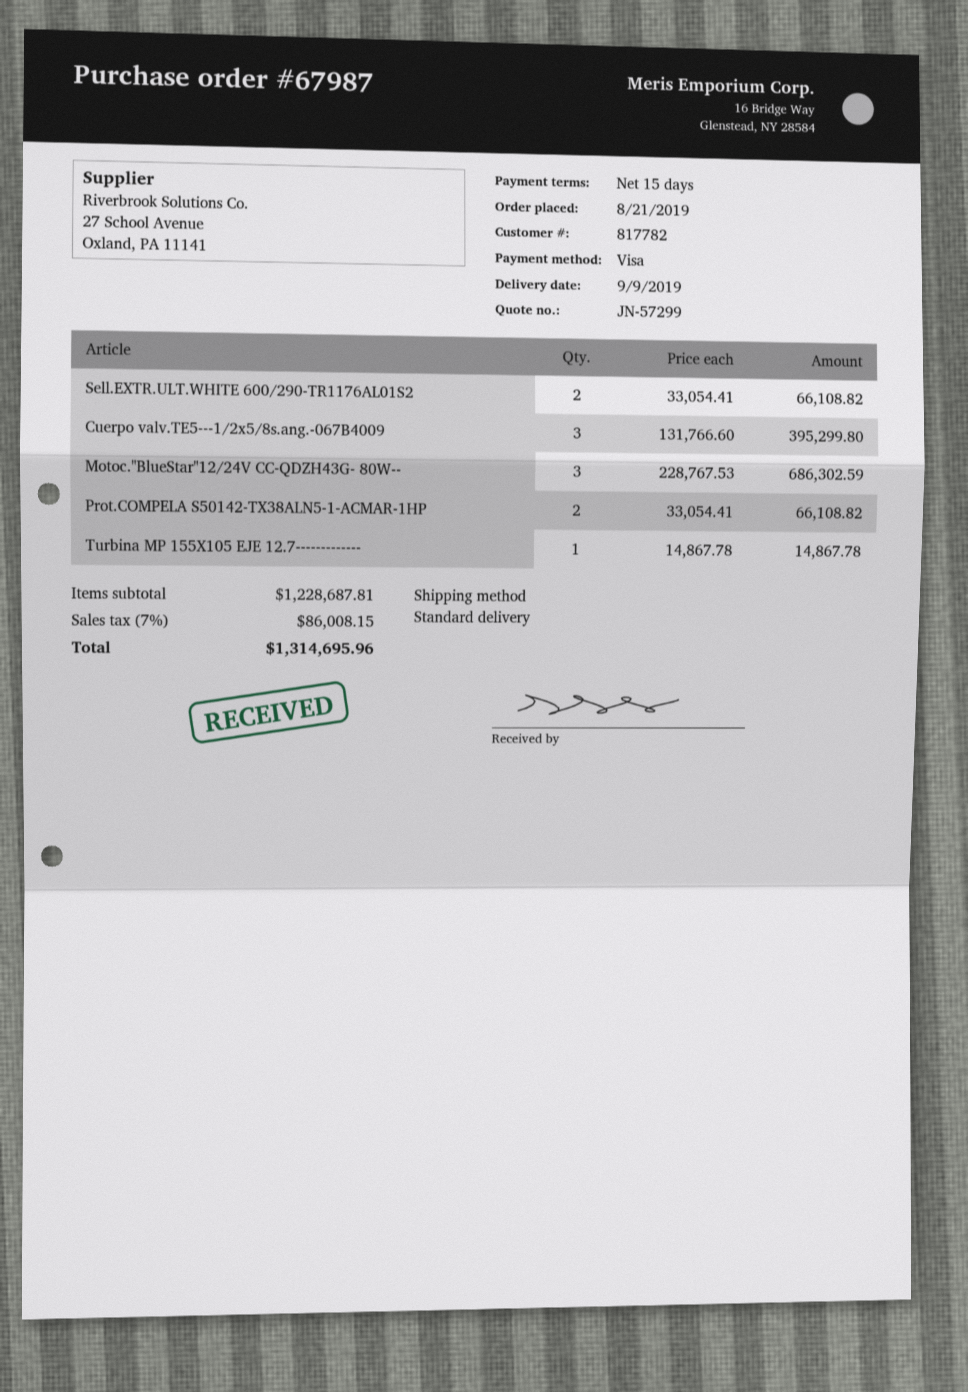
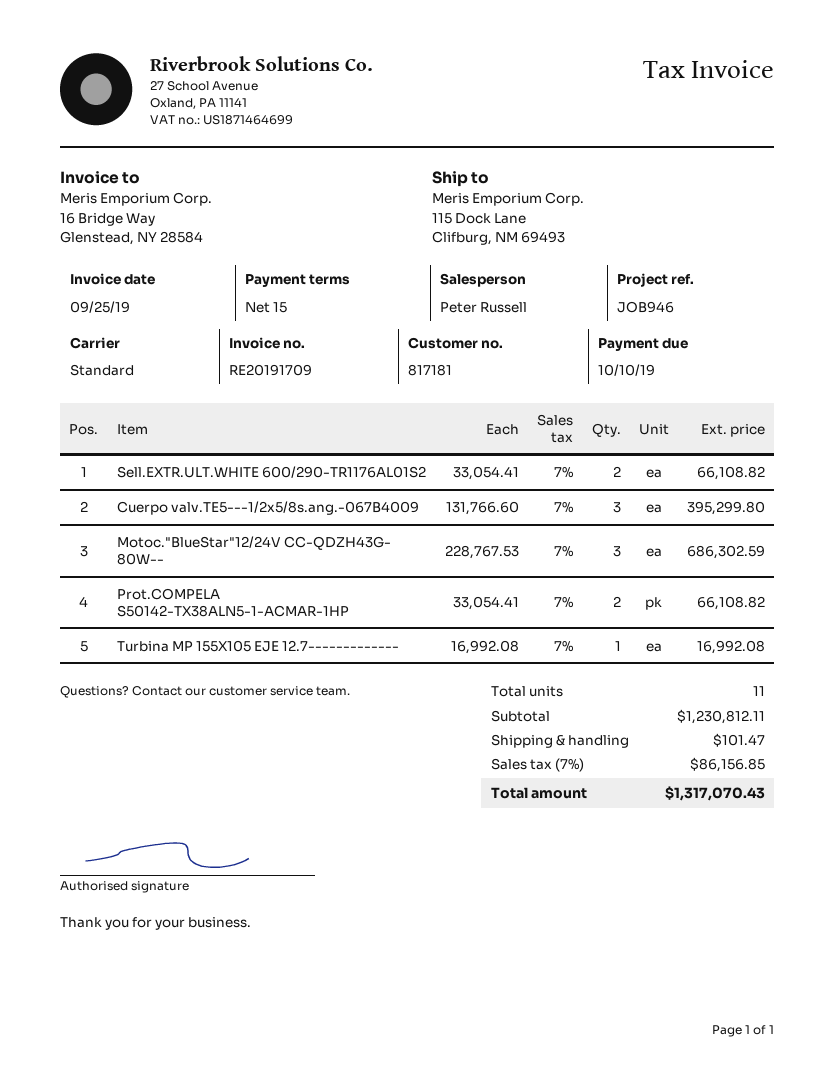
customer number: 817782 -> 817181
Turbina MP 155X105 EJE 12.7-------------: 1 x 14867.78 = 14867.78 -> 1 x 16992.08 = 16992.08
subtotal: 1228687.81 -> 1230812.11
shipping: none -> 101.47
tax: 7% = 86008.15 -> 7% = 86156.85
total: 1314695.96 -> 1317070.43

